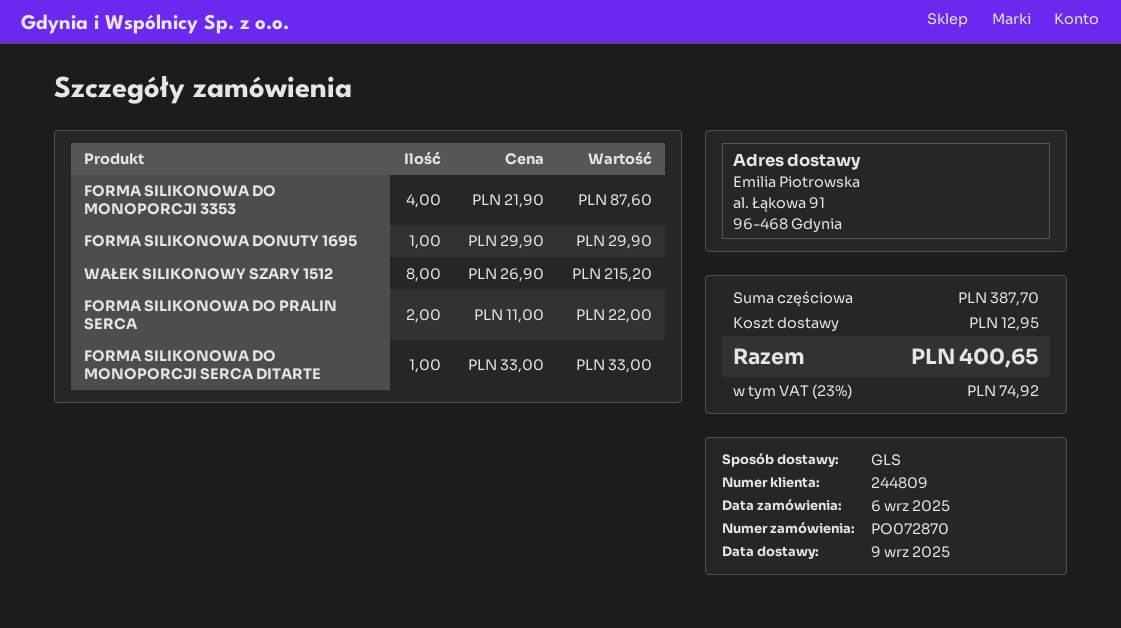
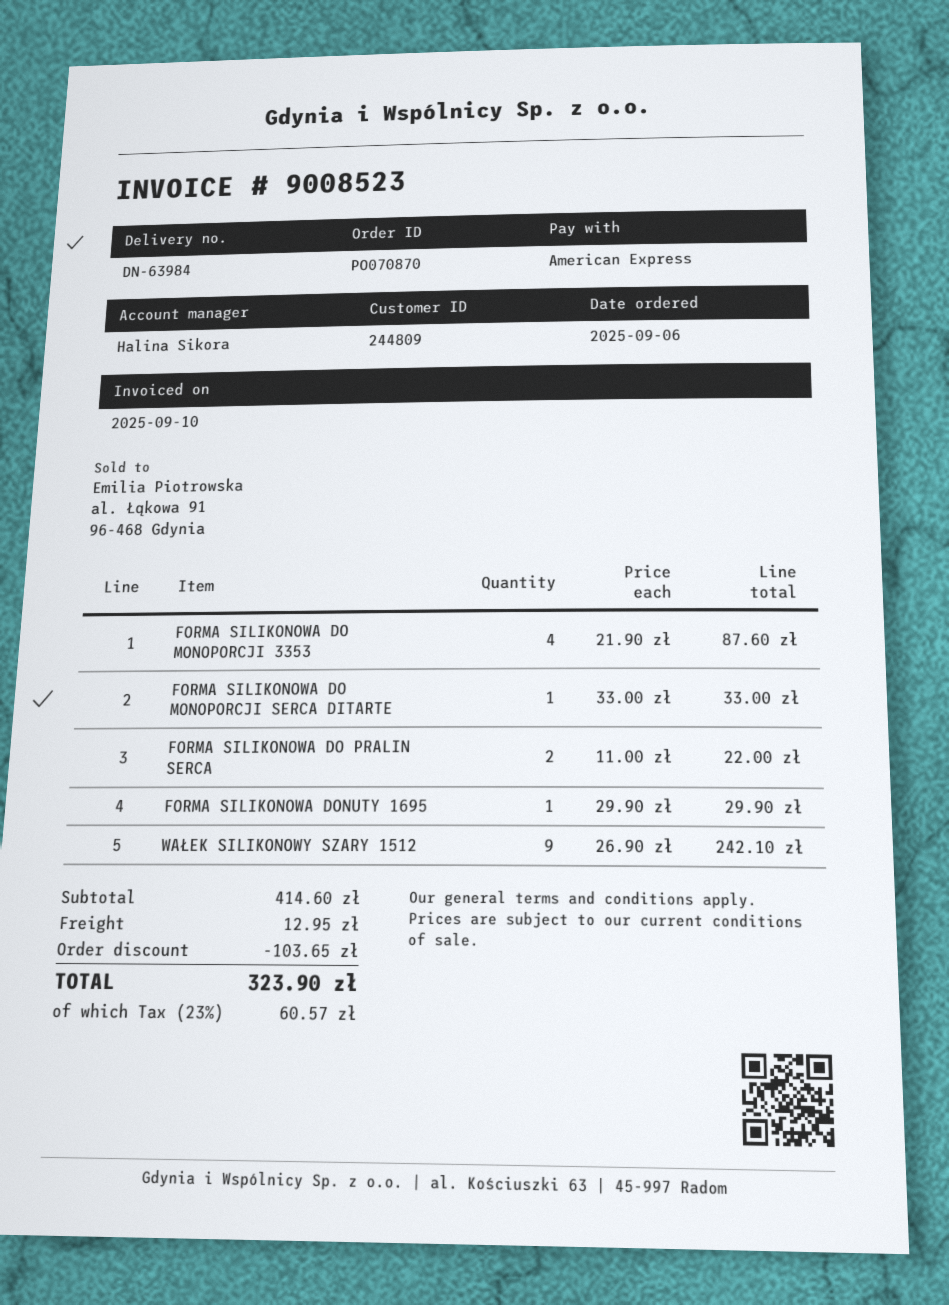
order number: PO072870 -> PO070870
WAŁEK SILIKONOWY SZARY 1512: 8 x 26.90 = 215.20 -> 9 x 26.90 = 242.10
subtotal: 387.70 -> 414.60
discount: none -> 103.65
tax: 23% = 74.92 -> 23% = 60.57
total: 400.65 -> 323.90

